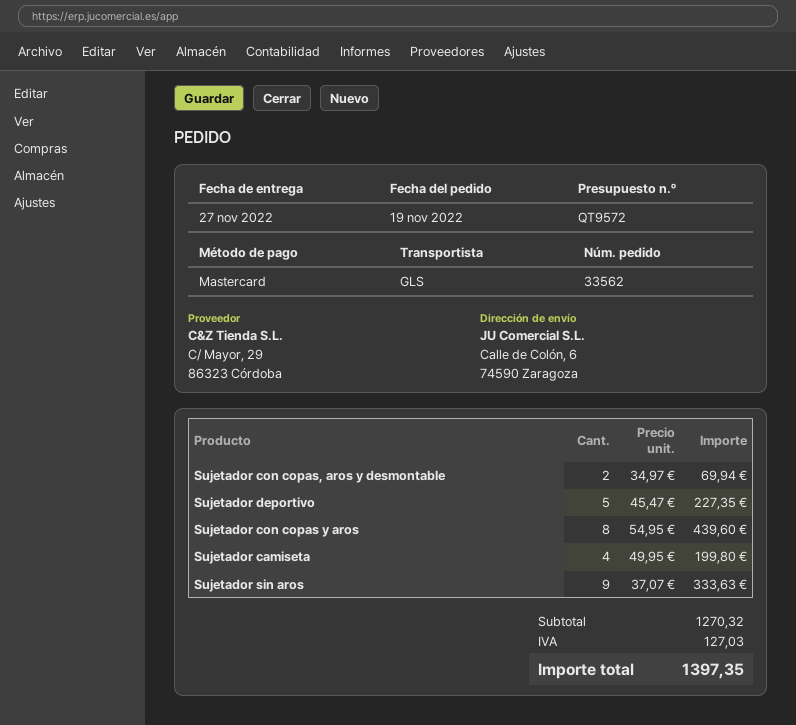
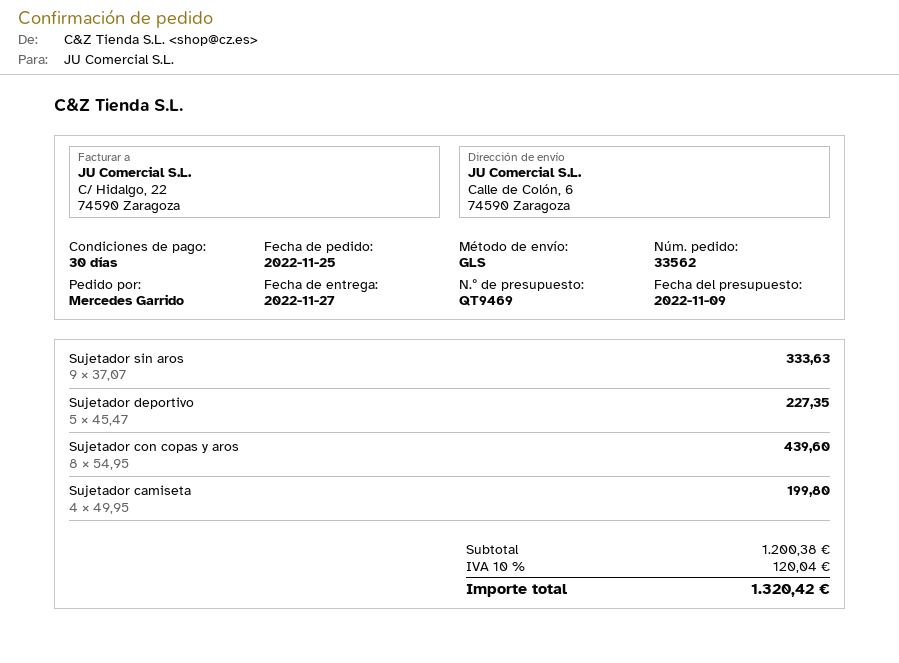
quote number: QT9572 -> QT9469
order date: 2022-11-19 -> 2022-11-25
Sujetador con copas, aros y desmontable: 2 x 34.97 = 69.94 -> none
subtotal: 1270.32 -> 1200.38
tax: 127.03 -> 120.04
total: 1397.35 -> 1320.42

